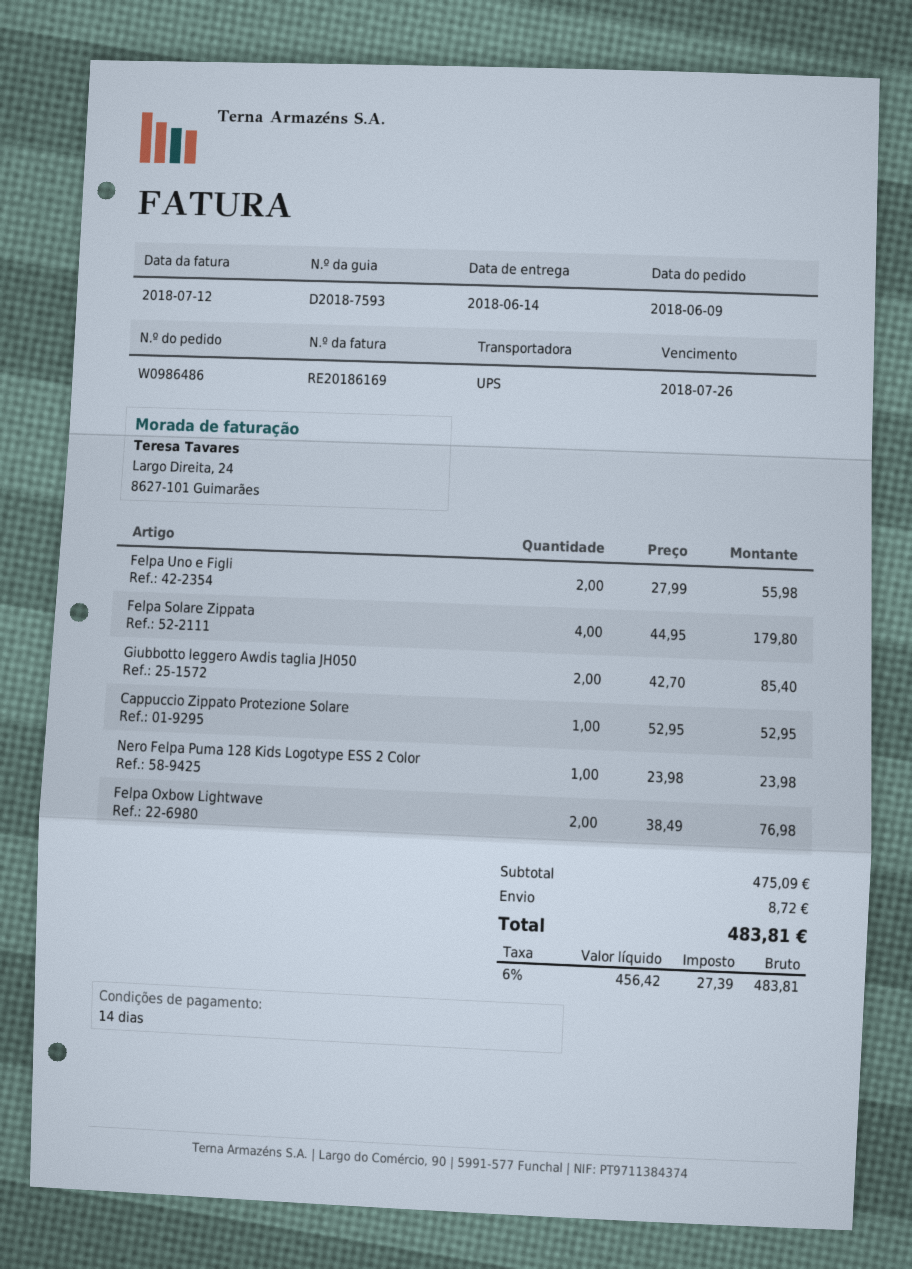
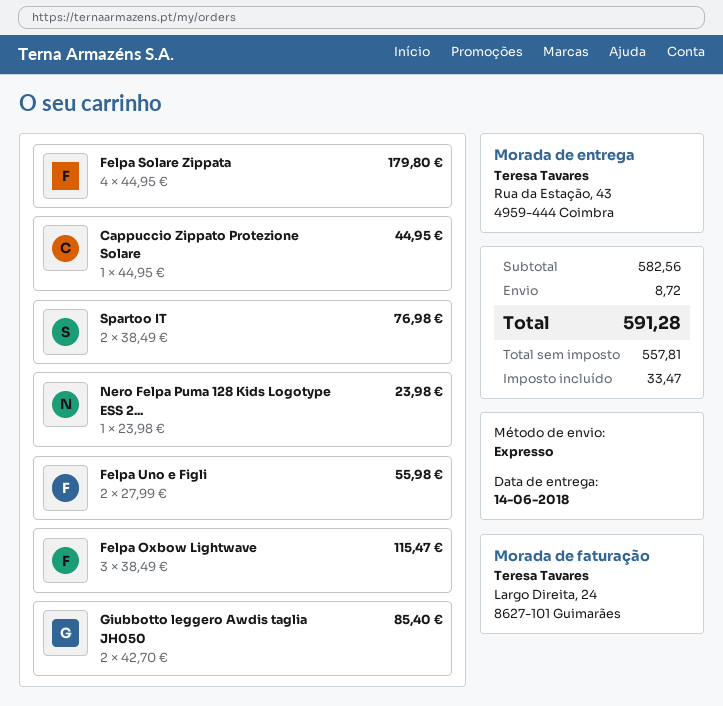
shipping method: UPS -> express
Cappuccio Zippato Protezione Solare: 1 x 52.95 = 52.95 -> 1 x 44.95 = 44.95
Felpa Oxbow Lightwave: 2 x 38.49 = 76.98 -> 3 x 38.49 = 115.47
Spartoo IT: none -> 2 x 38.49 = 76.98
subtotal: 475.09 -> 582.56
net: 456.42 -> 557.81
tax: 27.39 -> 33.47
total: 483.81 -> 591.28

